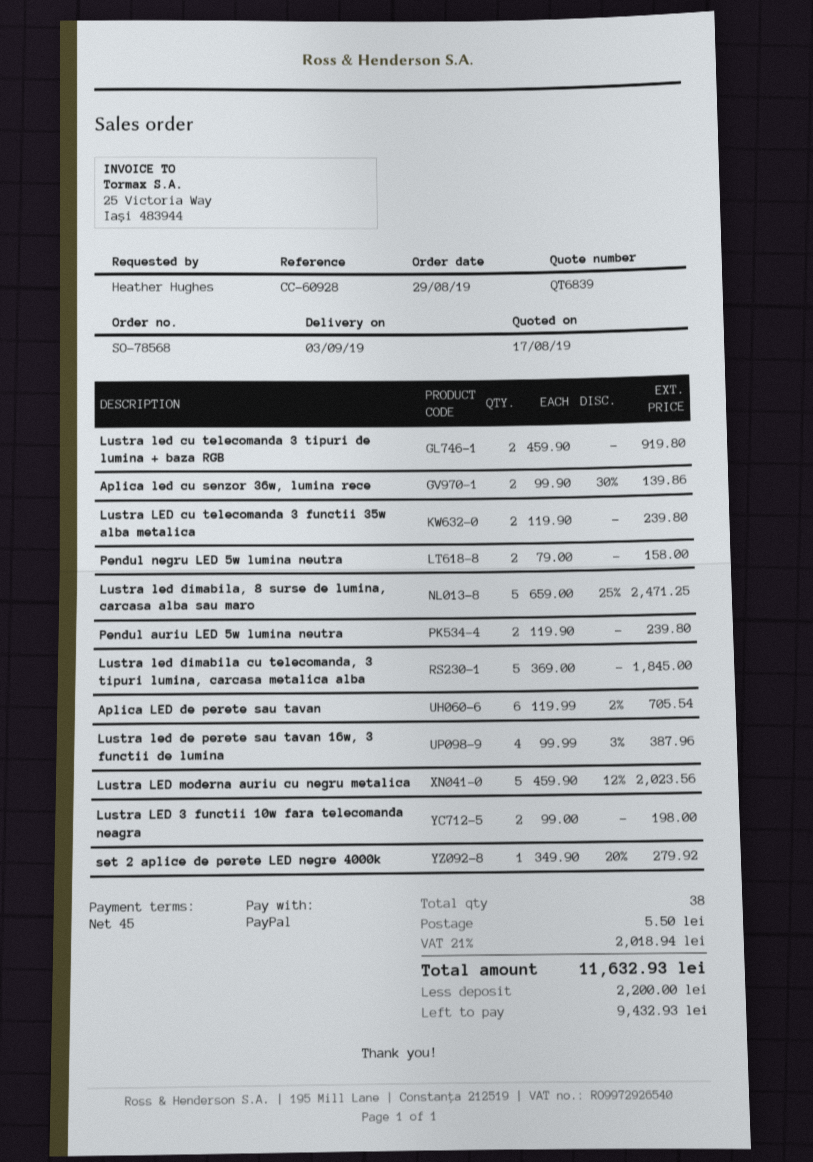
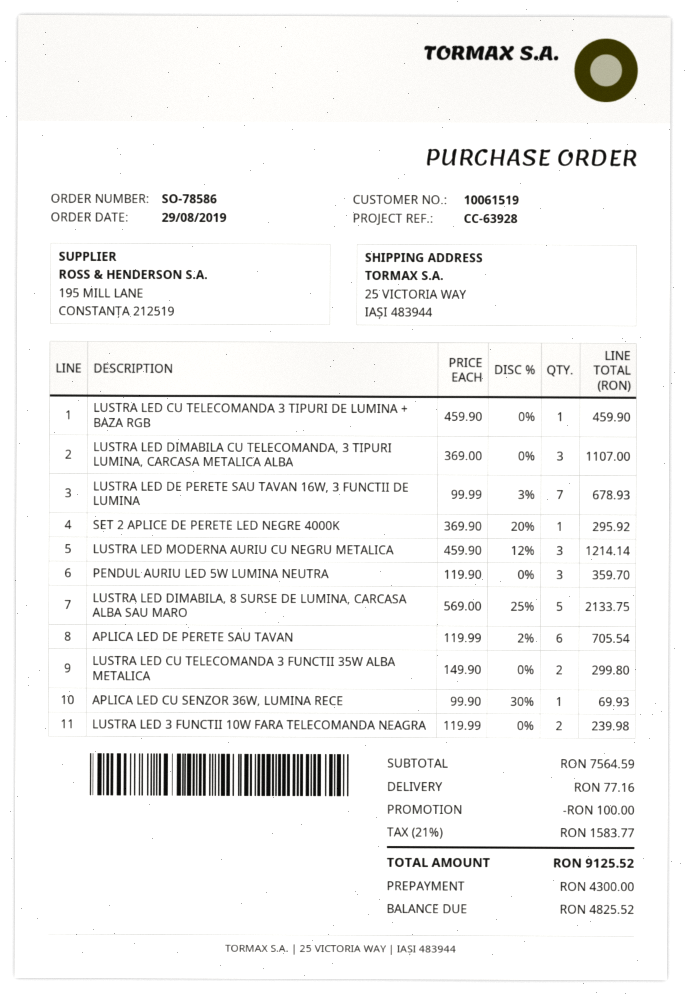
order number: SO-78568 -> SO-78586
reference: CC-60928 -> CC-63928
Lustra led cu telecomanda 3 tipuri de lumina + baza RGB: 2 x 459.90 = 919.80 -> 1 x 459.90 = 459.90
Aplica led cu senzor 36w, lumina rece: 2 x 99.90 - 30% = 139.86 -> 1 x 99.90 - 30% = 69.93
Lustra LED cu telecomanda 3 functii 35w alba metalica: 2 x 119.90 = 239.80 -> 2 x 149.90 = 299.80
Pendul negru LED 5w lumina neutra: 2 x 79.00 = 158.00 -> none
Lustra led dimabila, 8 surse de lumina, carcasa alba sau maro: 5 x 659.00 - 25% = 2471.25 -> 5 x 569.00 - 25% = 2133.75
Pendul auriu LED 5w lumina neutra: 2 x 119.90 = 239.80 -> 3 x 119.90 = 359.70
Lustra led dimabila cu telecomanda, 3 tipuri lumina, carcasa metalica alba: 5 x 369.00 = 1845.00 -> 3 x 369.00 = 1107.00
Lustra led de perete sau tavan 16w, 3 functii de lumina: 4 x 99.99 - 3% = 387.96 -> 7 x 99.99 - 3% = 678.93
Lustra LED moderna auriu cu negru metalica: 5 x 459.90 - 12% = 2023.56 -> 3 x 459.90 - 12% = 1214.14
Lustra LED 3 functii 10w fara telecomanda neagra: 2 x 99.00 = 198.00 -> 2 x 119.99 = 239.98
set 2 aplice de perete LED negre 4000k: 1 x 349.90 - 20% = 279.92 -> 1 x 369.90 - 20% = 295.92
discount: none -> 100.00
shipping: 5.50 -> 77.16
tax: 21% = 2018.94 -> 21% = 1583.77
total: 11632.93 -> 9125.52
deposit: 2200.00 -> 4300.00
balance: 9432.93 -> 4825.52

